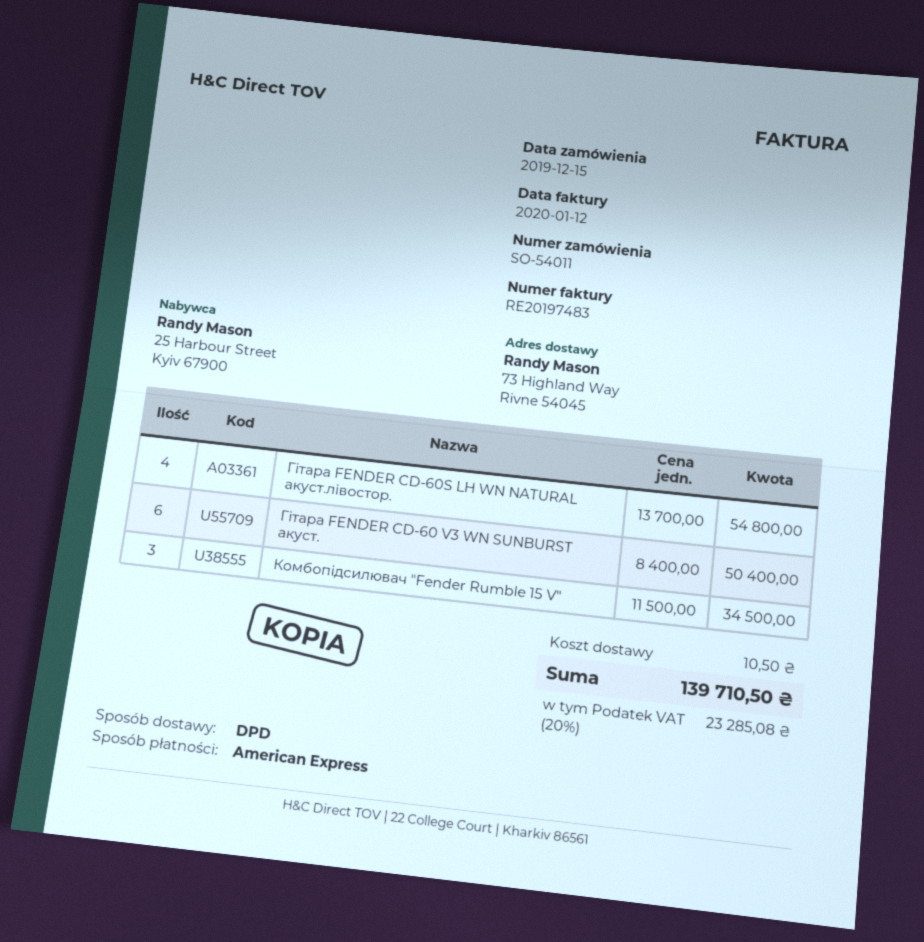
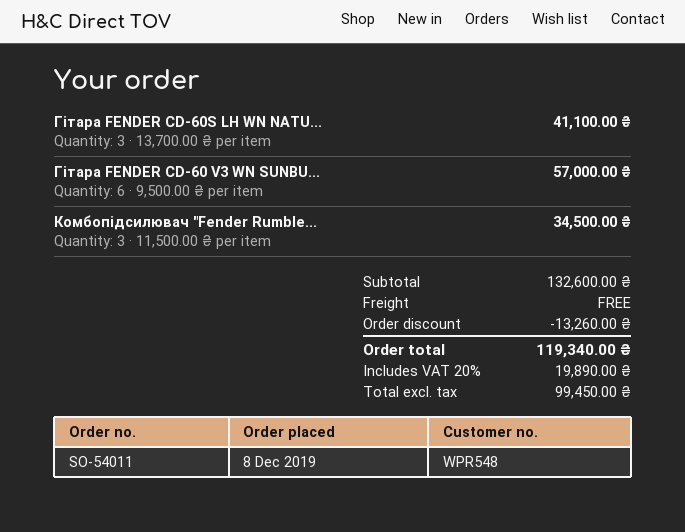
order date: 2019-12-15 -> 2019-12-08
Гітара FENDER CD-60S LH WN NATURAL акуст.лівостор.: 4 x 13700.00 = 54800.00 -> 3 x 13700.00 = 41100.00
Гітара FENDER CD-60 V3 WN SUNBURST акуст.: 6 x 8400.00 = 50400.00 -> 6 x 9500.00 = 57000.00
discount: none -> 13260.00
shipping: 10.50 -> 0.00
tax: 20% = 23285.08 -> 20% = 19890.00
total: 139710.50 -> 119340.00

